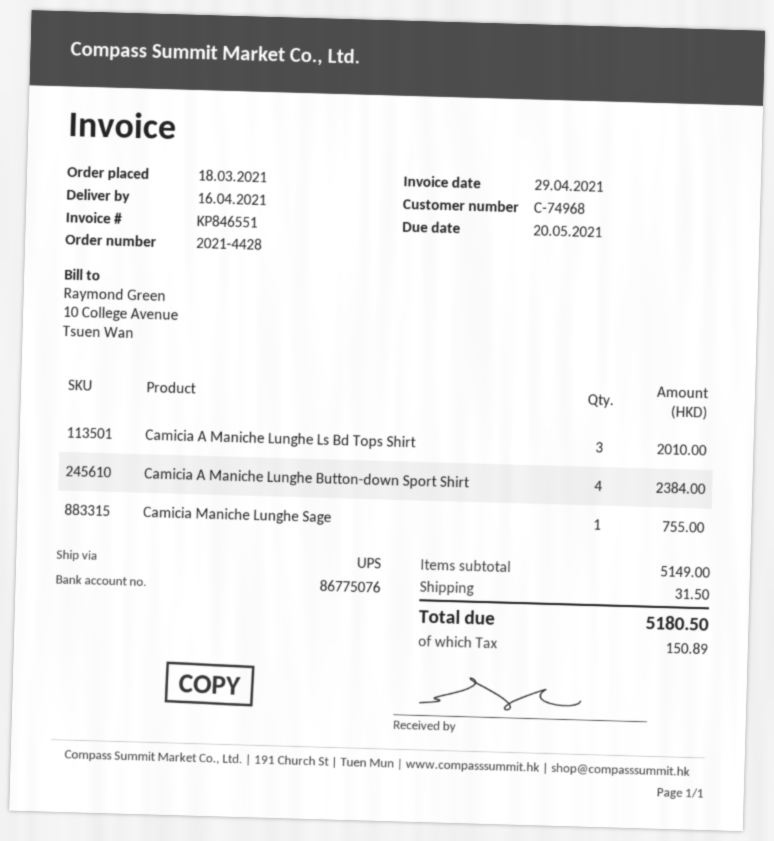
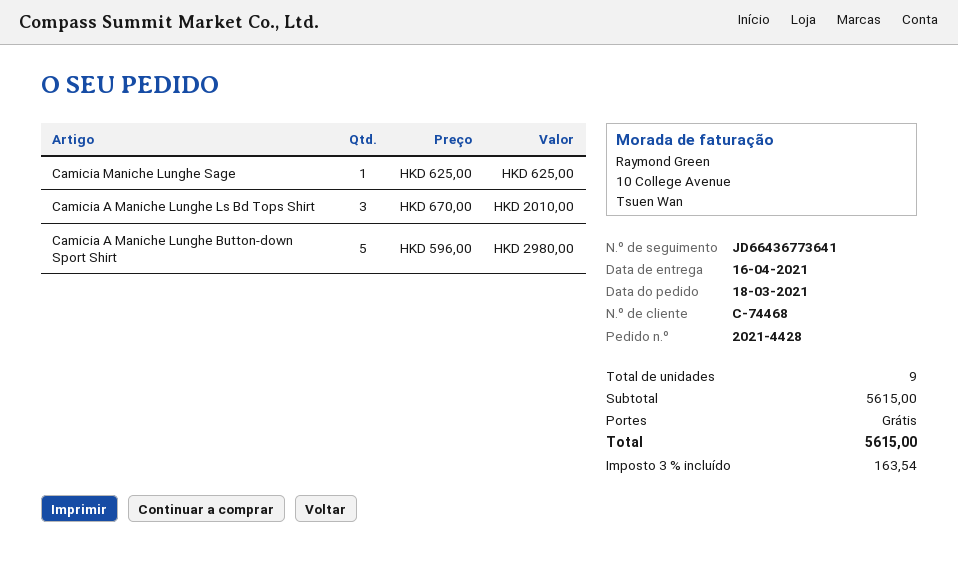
customer number: C-74968 -> C-74468
Camicia A Maniche Lunghe Button-down Sport Shirt: 4 for 2384.00 -> 5 for 2980.00
Camicia Maniche Lunghe Sage: 1 for 755.00 -> 1 for 625.00
subtotal: 5149.00 -> 5615.00
shipping: 31.50 -> 0.00
tax: 150.89 -> 163.54
total: 5180.50 -> 5615.00

